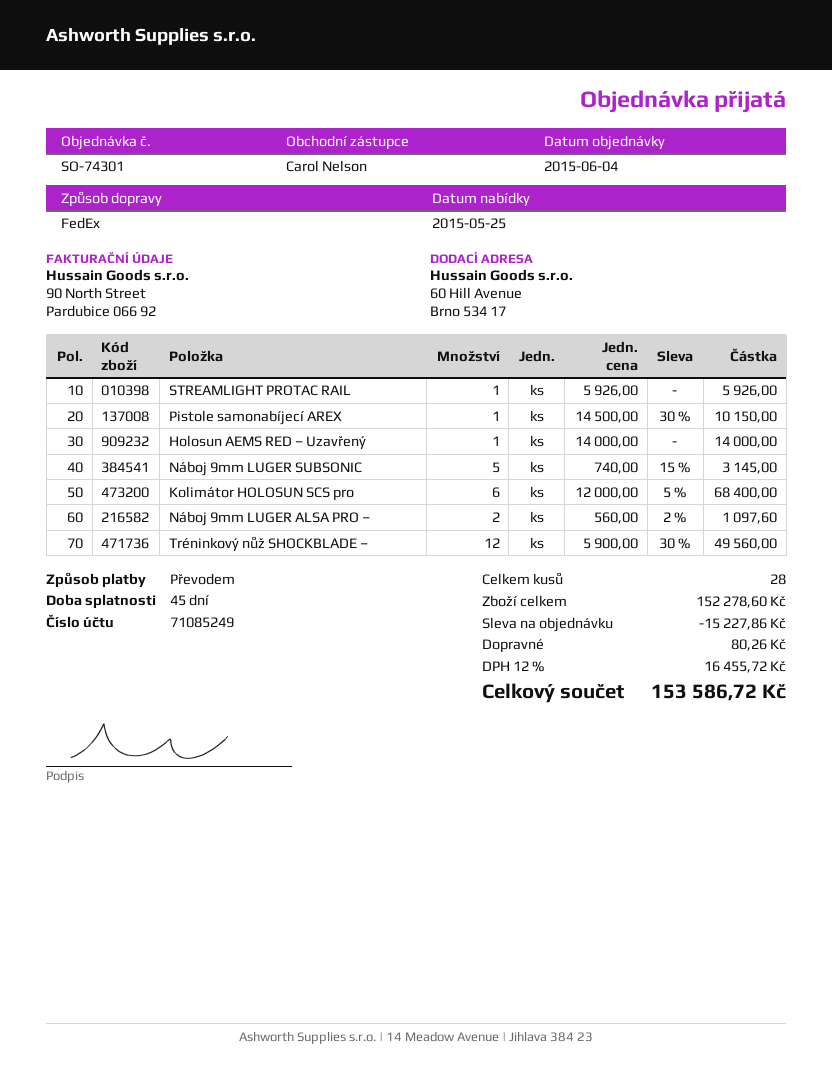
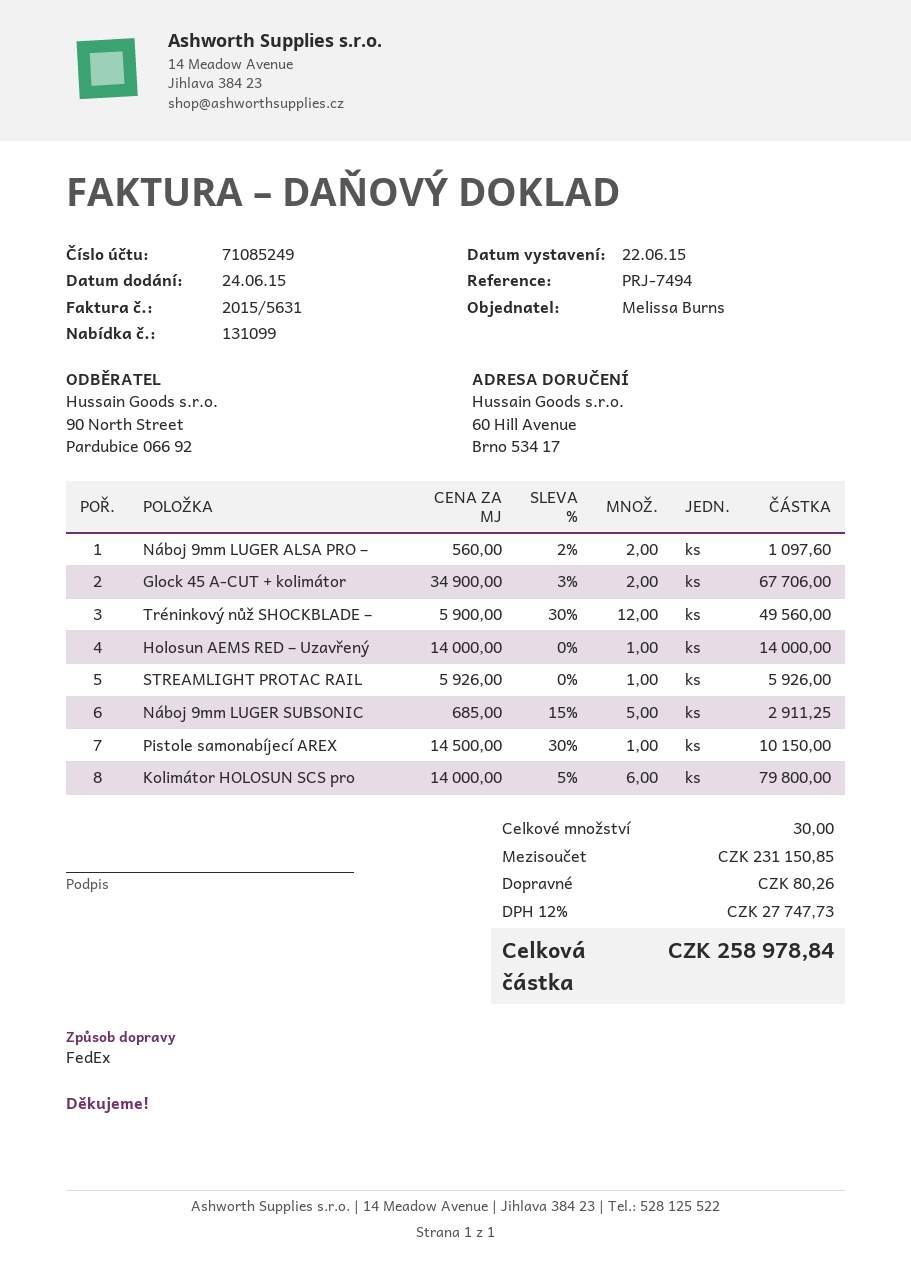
Náboj 9mm LUGER SUBSONIC: 5 x 740.00 - 15% = 3145.00 -> 5 x 685.00 - 15% = 2911.25
Kolimátor HOLOSUN SCS pro: 6 x 12000.00 - 5% = 68400.00 -> 6 x 14000.00 - 5% = 79800.00
Glock 45 A-CUT + kolimátor: none -> 2 x 34900.00 - 3% = 67706.00
total quantity: 28 -> 30
subtotal: 152278.60 -> 231150.85
discount: 15227.86 -> none
tax: 12% = 16455.72 -> 12% = 27747.73
total: 153586.72 -> 258978.84

